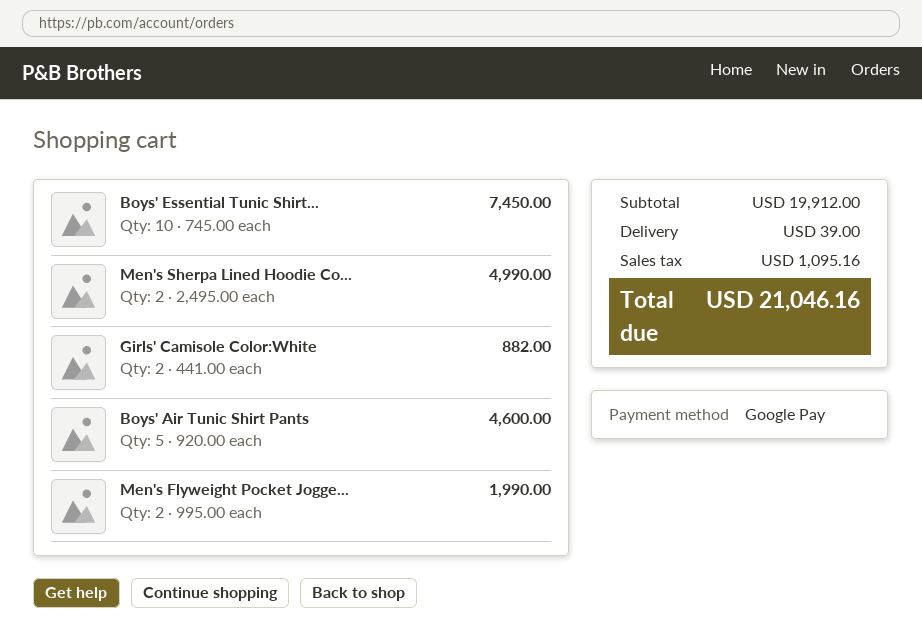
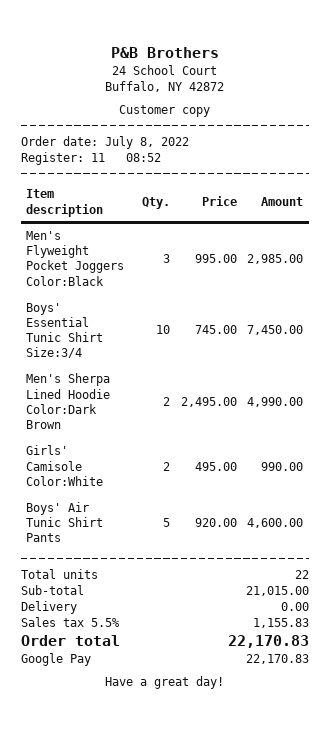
Girls' Camisole Color:White: 2 x 441.00 = 882.00 -> 2 x 495.00 = 990.00
Men's Flyweight Pocket Jogge...: 2 x 995.00 = 1990.00 -> 3 x 995.00 = 2985.00
subtotal: 19912.00 -> 21015.00
shipping: 39.00 -> 0.00
tax: 1095.16 -> 1155.83
total: 21046.16 -> 22170.83

